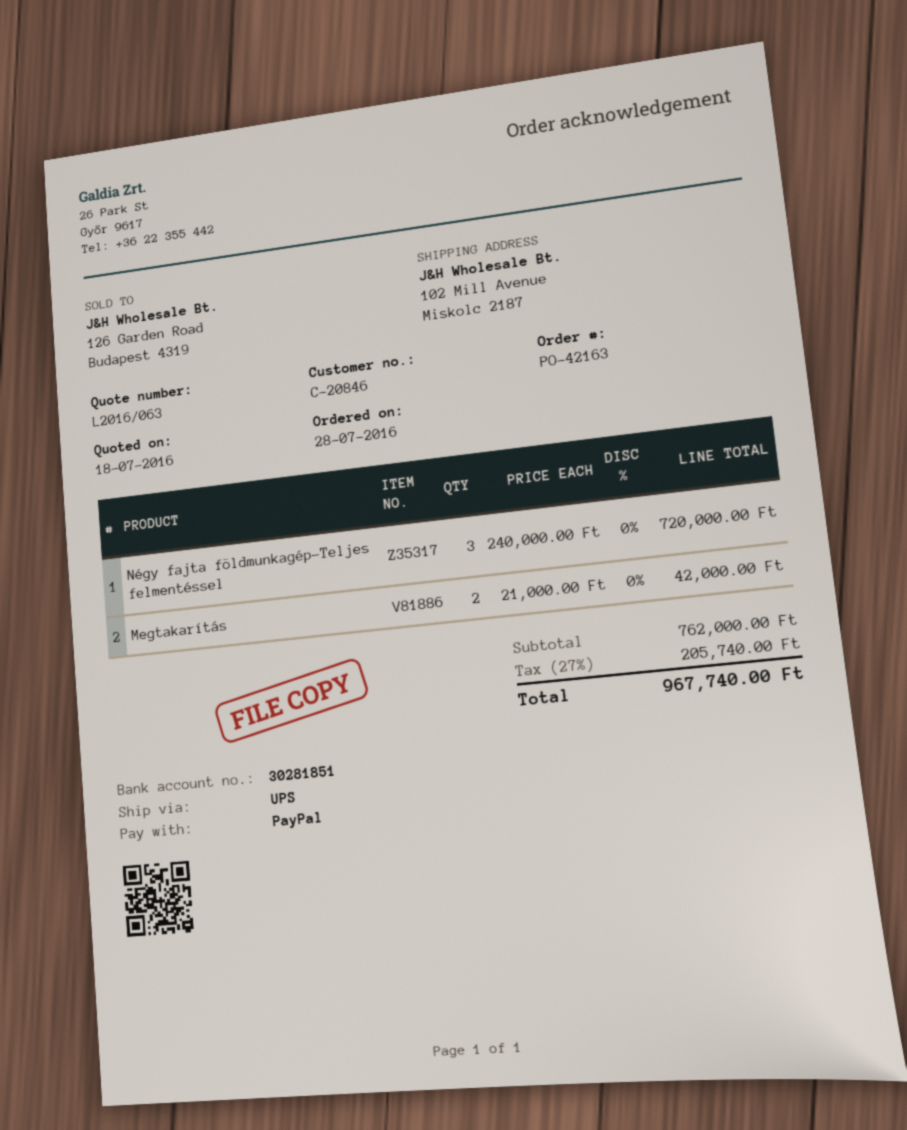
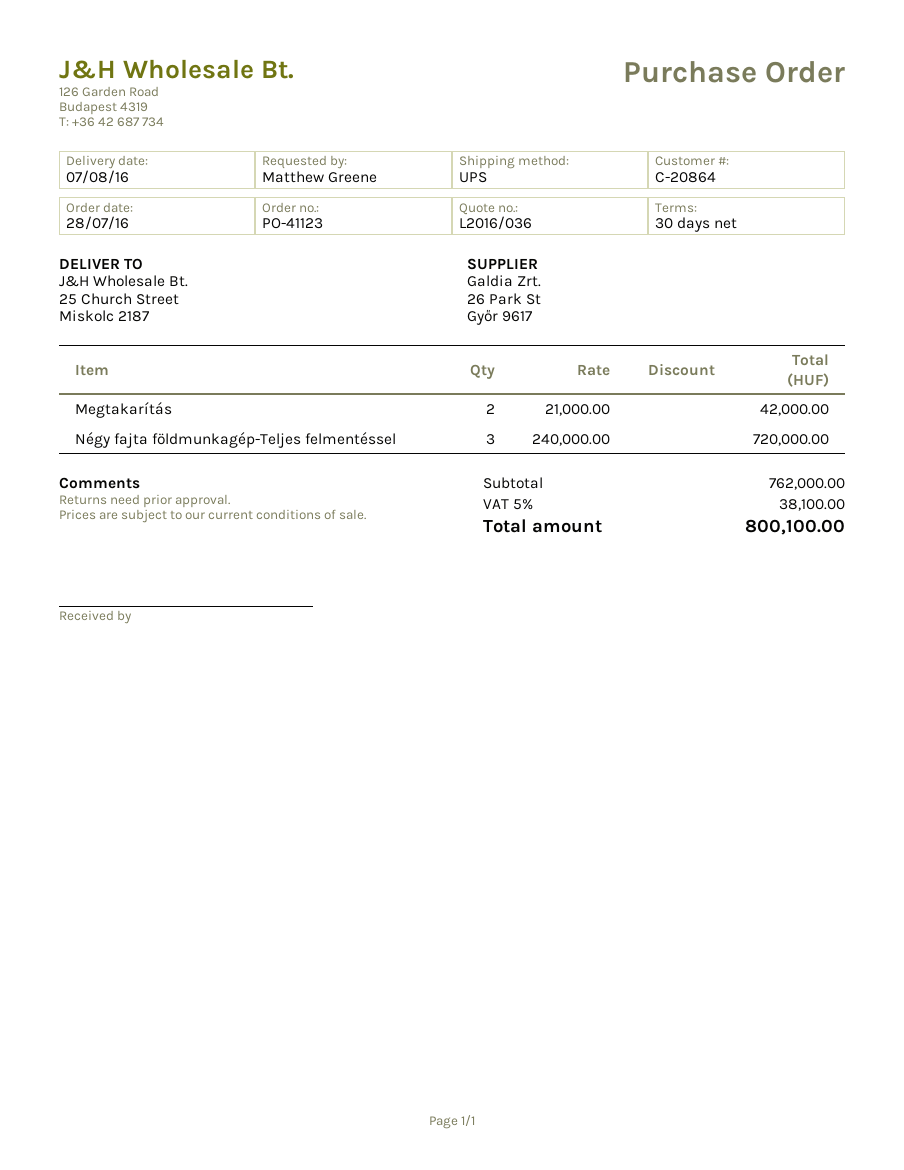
quote number: L2016/063 -> L2016/036
order number: PO-42163 -> PO-41123
customer number: C-20846 -> C-20864
ship to: 102 Mill Avenue, Miskolc 2187 -> 25 Church Street, Miskolc 2187
tax: 27% = 205740.00 -> 5% = 38100.00
total: 967740.00 -> 800100.00

